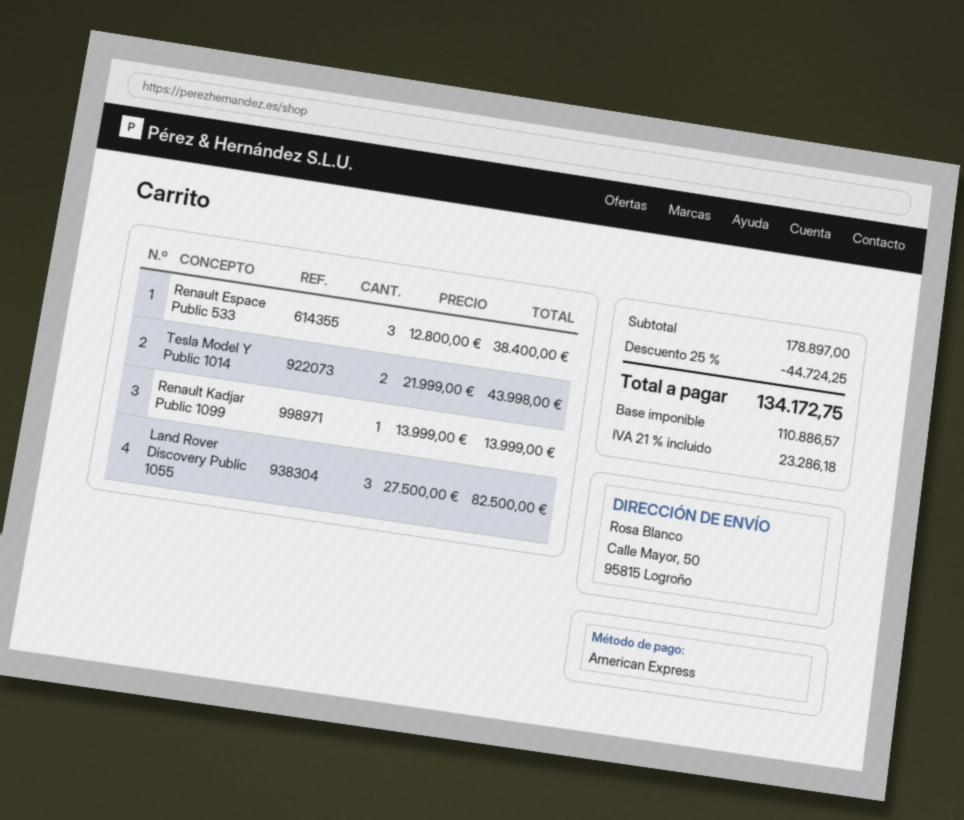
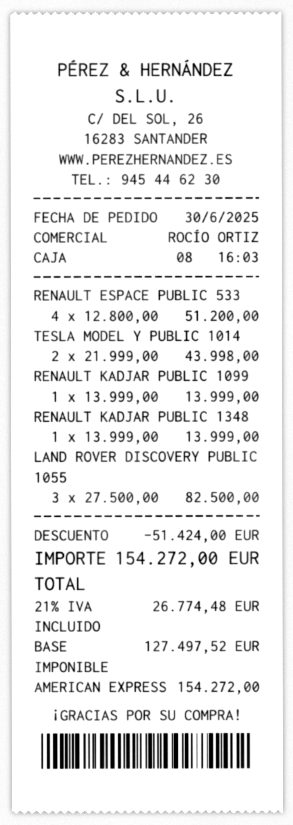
Renault Espace Public 533: 3 x 12800.00 = 38400.00 -> 4 x 12800.00 = 51200.00
RENAULT KADJAR PUBLIC 1348: none -> 1 x 13999.00 = 13999.00
discount: 44724.25 -> 51424.00
net: 110886.57 -> 127497.52
tax: 21% = 23286.18 -> 21% = 26774.48
total: 134172.75 -> 154272.00

